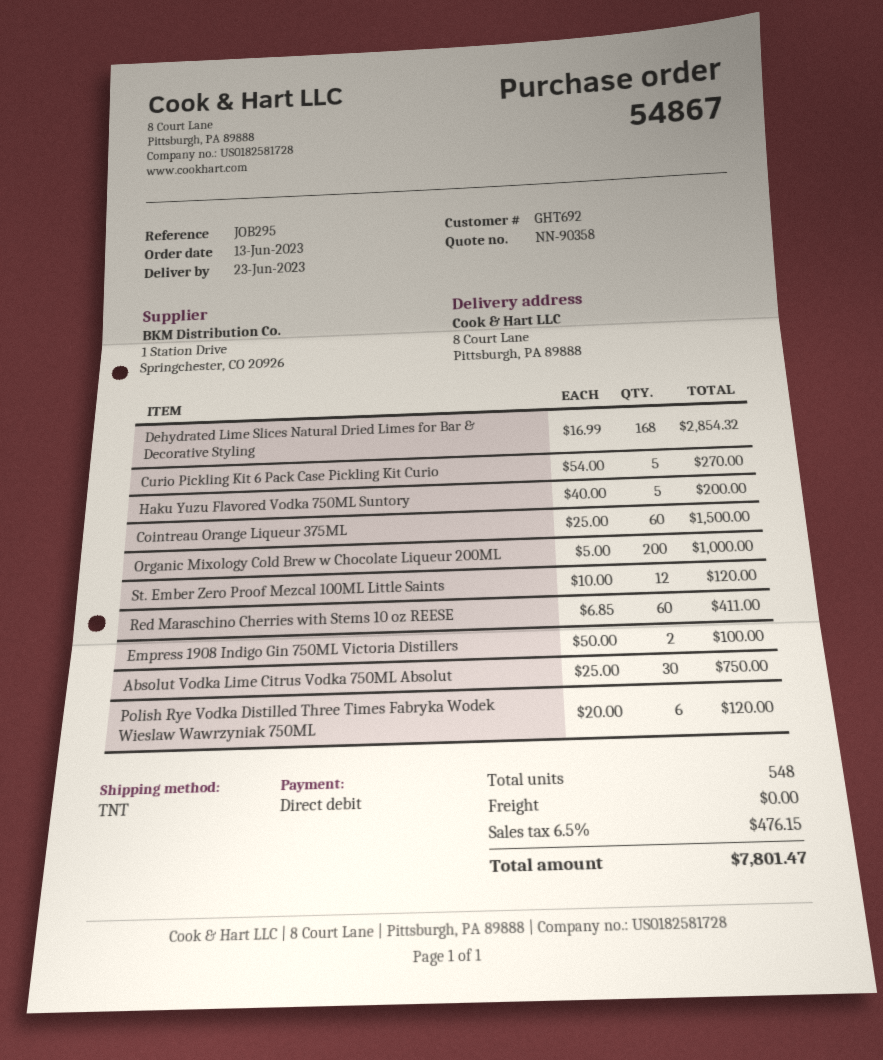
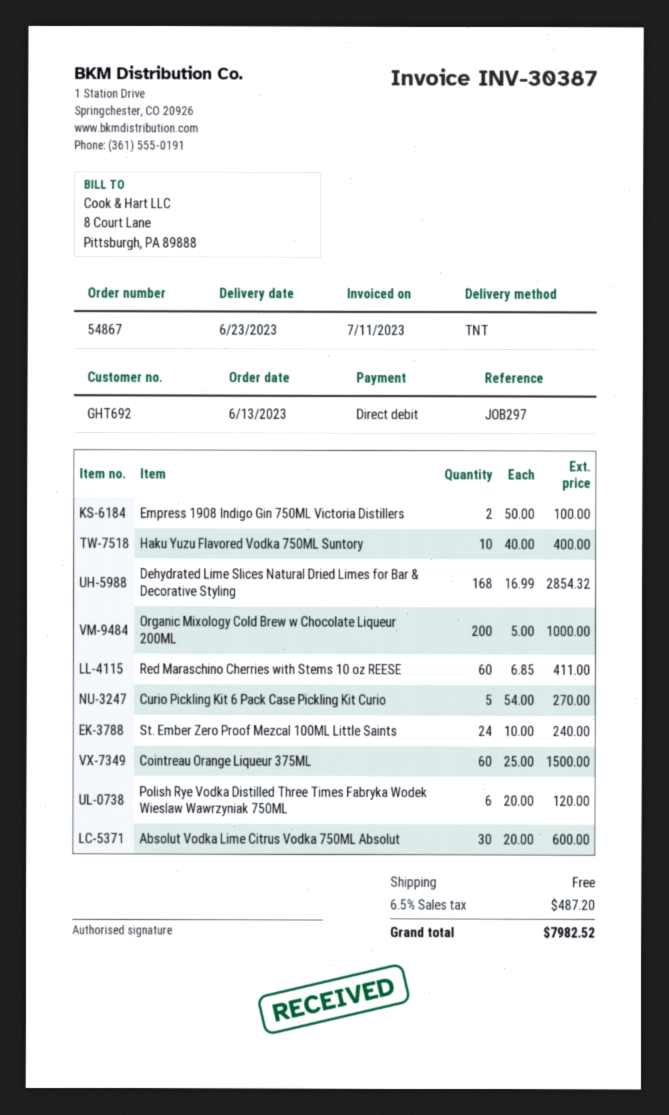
reference: JOB295 -> JOB297
Haku Yuzu Flavored Vodka 750ML Suntory: 5 x 40.00 = 200.00 -> 10 x 40.00 = 400.00
St. Ember Zero Proof Mezcal 100ML Little Saints: 12 x 10.00 = 120.00 -> 24 x 10.00 = 240.00
Absolut Vodka Lime Citrus Vodka 750ML Absolut: 30 x 25.00 = 750.00 -> 30 x 20.00 = 600.00
tax: 6.5% = 476.15 -> 6.5% = 487.20
total: 7801.47 -> 7982.52

